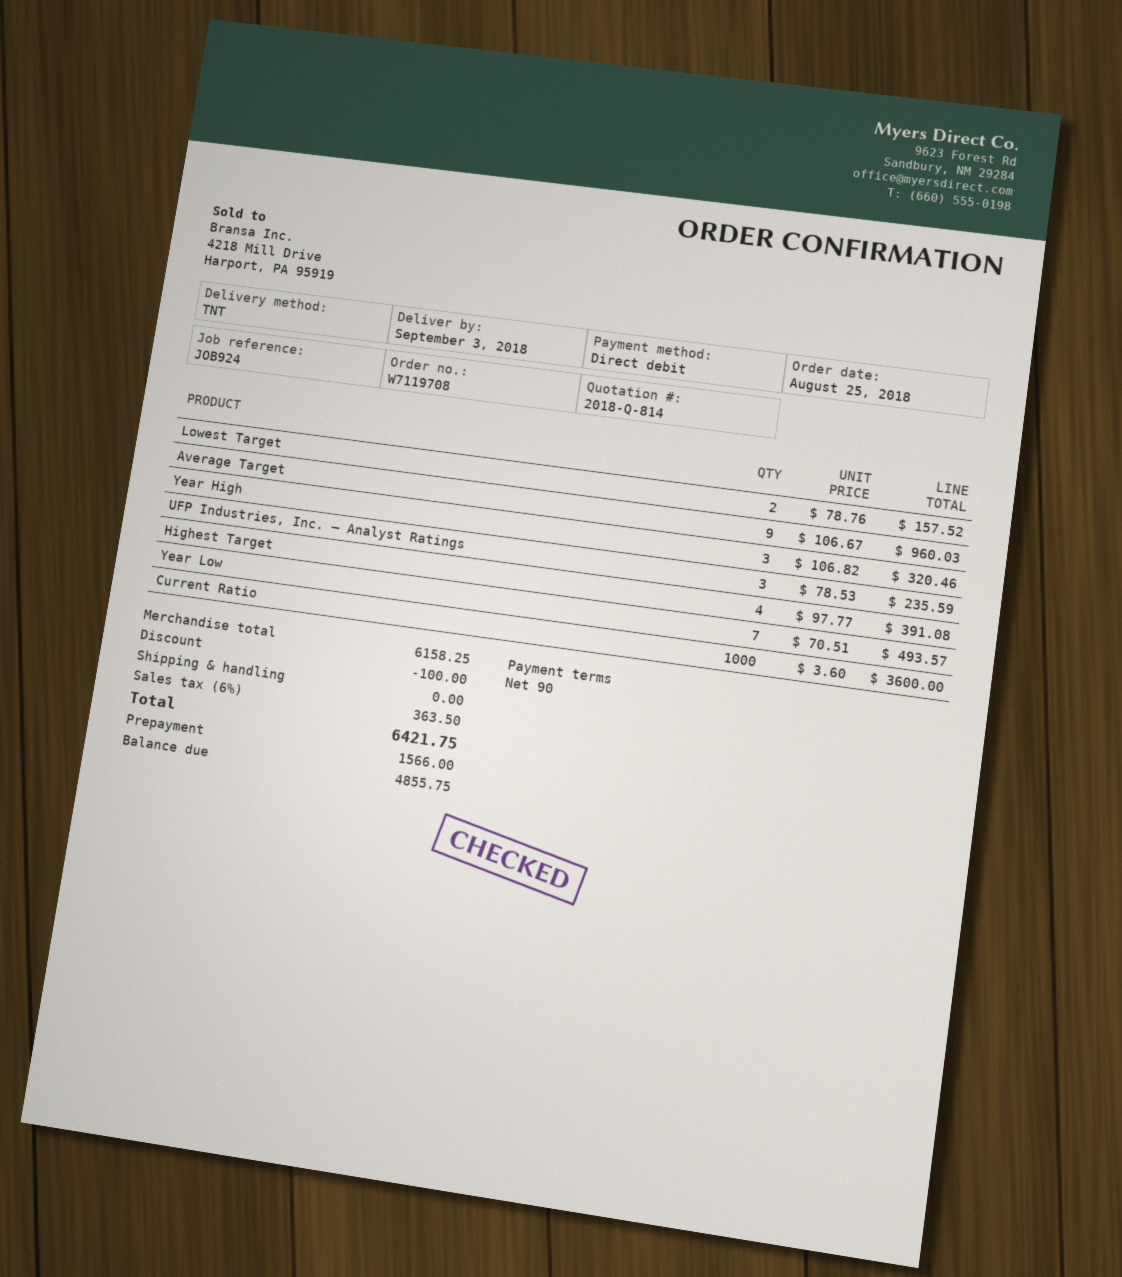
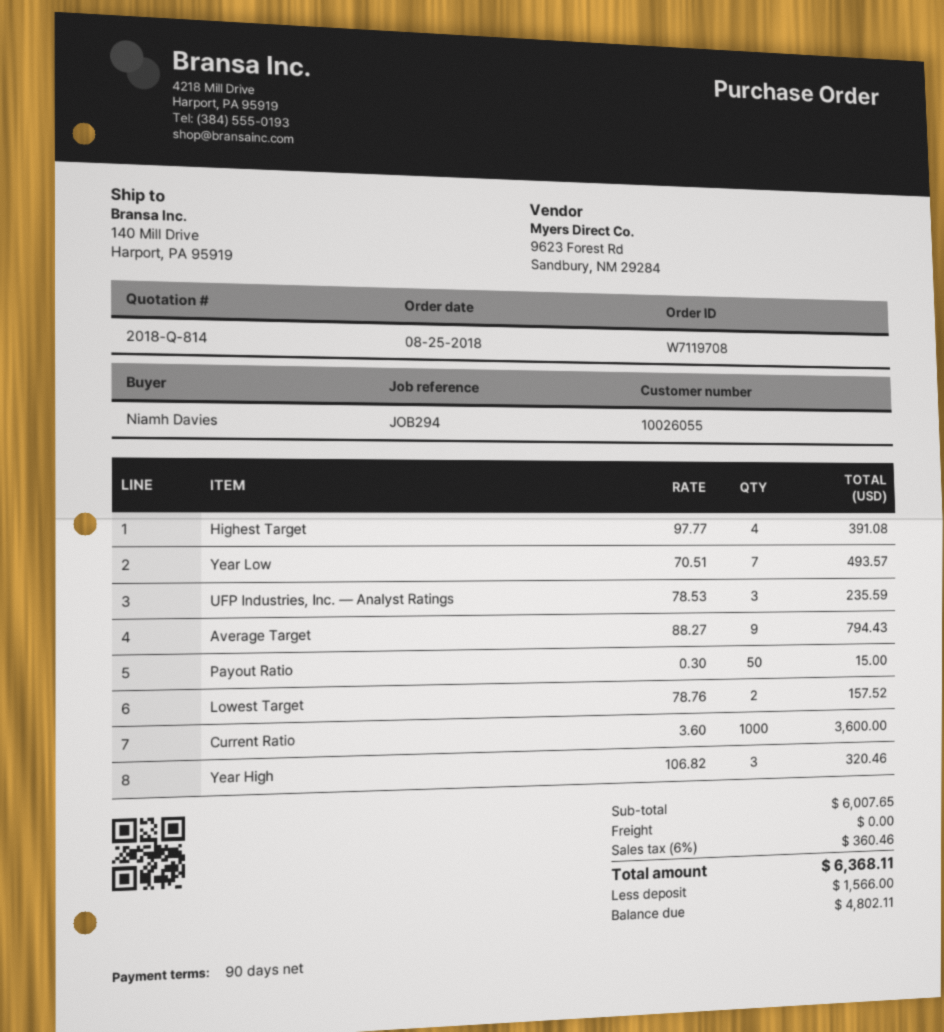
reference: JOB924 -> JOB294
Average Target: 9 x 106.67 = 960.03 -> 9 x 88.27 = 794.43
Payout Ratio: none -> 50 x 0.30 = 15.00
subtotal: 6158.25 -> 6007.65
discount: 100.00 -> none
tax: 6% = 363.50 -> 6% = 360.46
total: 6421.75 -> 6368.11
balance: 4855.75 -> 4802.11

